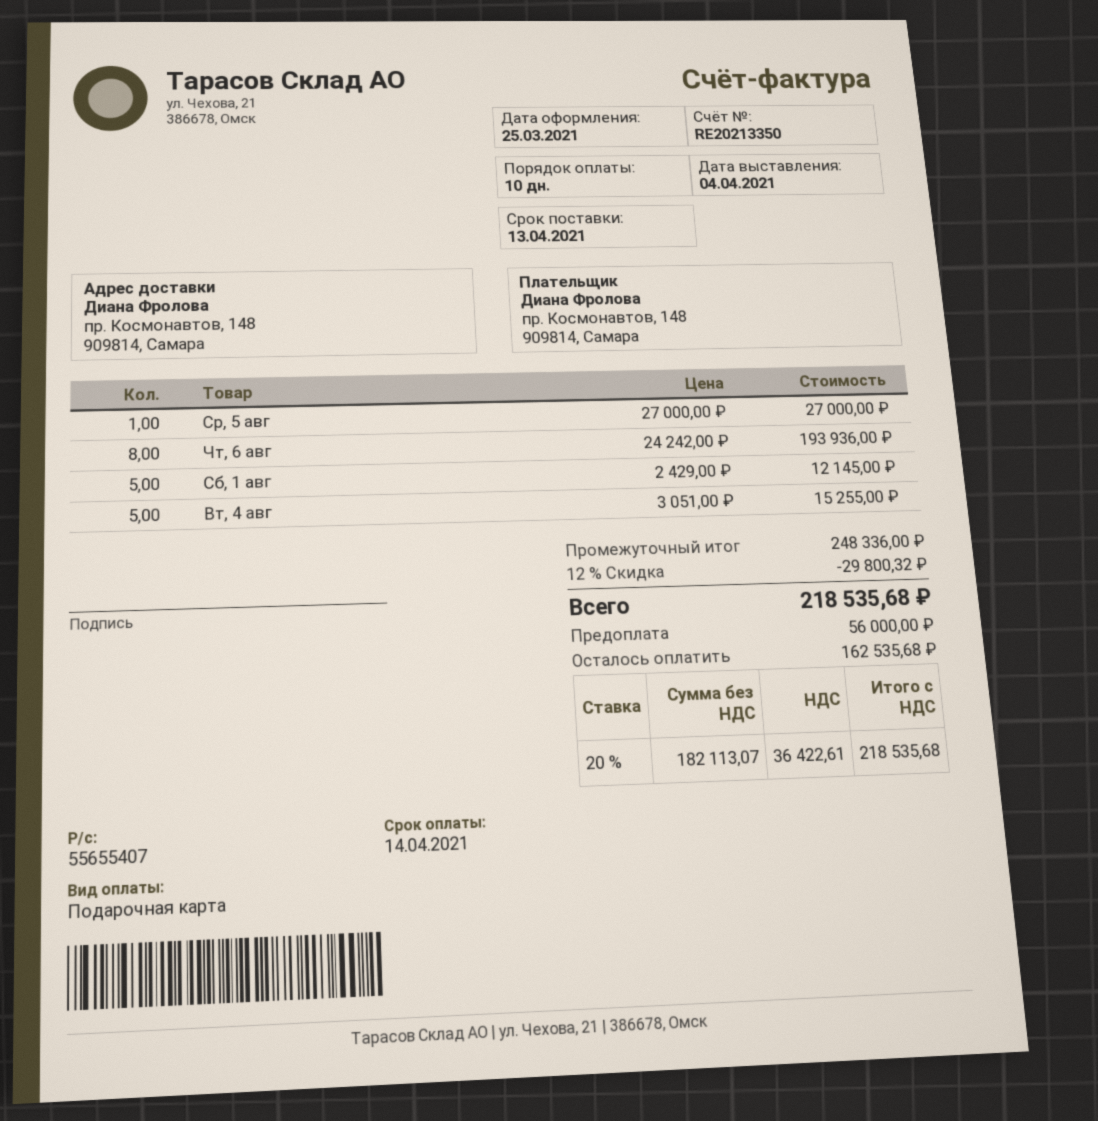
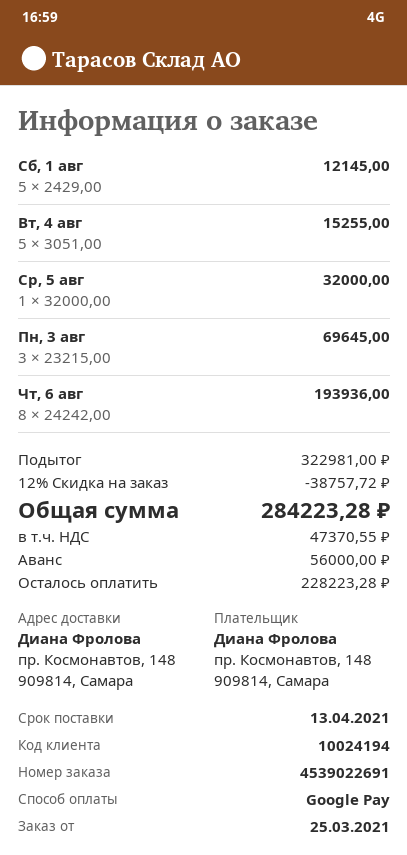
payment method: gift card -> Google Pay
Ср, 5 авг: 1 x 27000.00 = 27000.00 -> 1 x 32000.00 = 32000.00
Пн, 3 авг: none -> 3 x 23215.00 = 69645.00
subtotal: 248336.00 -> 322981.00
discount: 12% = 29800.32 -> 12% = 38757.72
tax: 36422.61 -> 47370.55
total: 218535.68 -> 284223.28
balance: 162535.68 -> 228223.28

